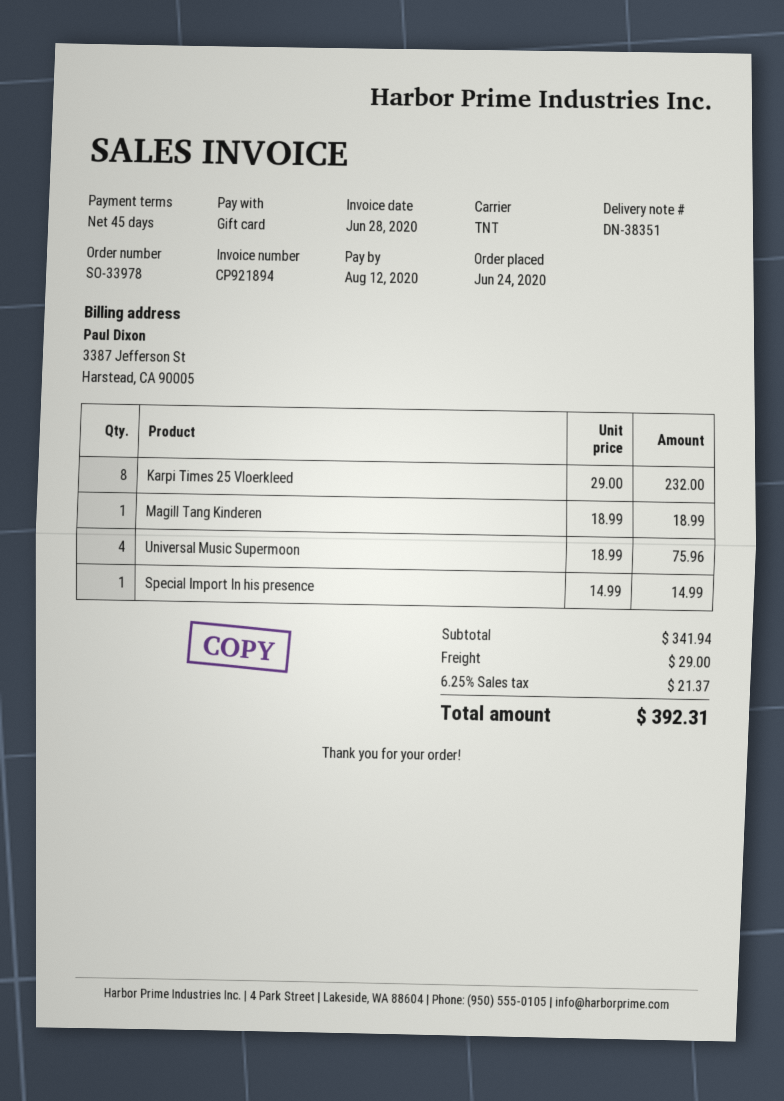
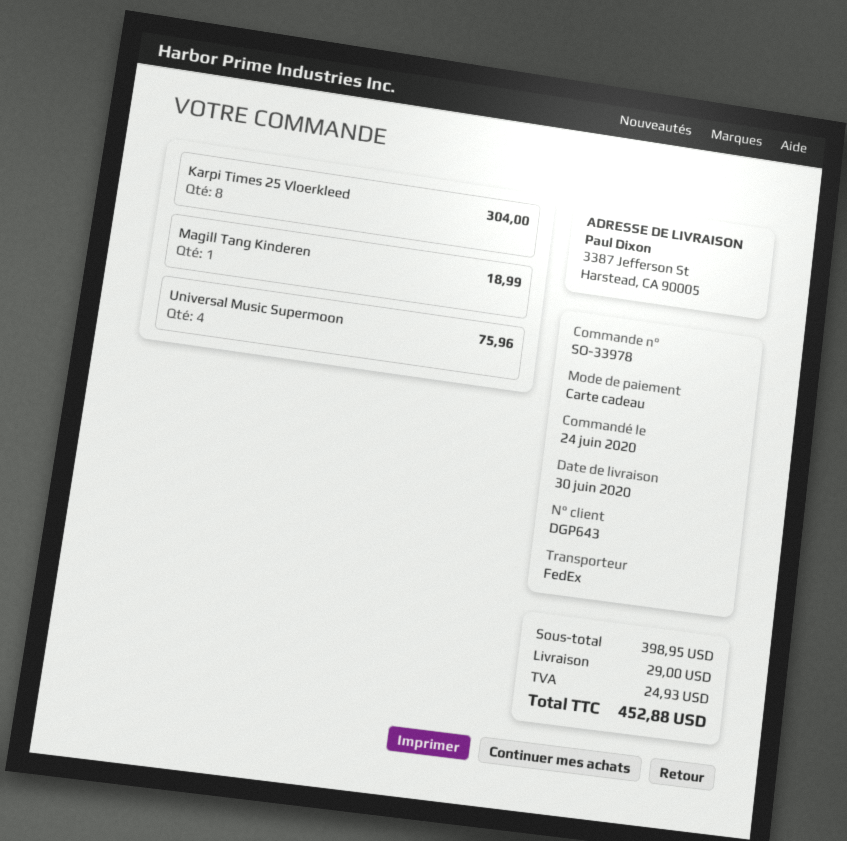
shipping method: TNT -> FedEx
Karpi Times 25 Vloerkleed: 8 for 232.00 -> 8 for 304.00
Special Import In his presence: 1 for 14.99 -> none
subtotal: 341.94 -> 398.95
tax: 21.37 -> 24.93
total: 392.31 -> 452.88

